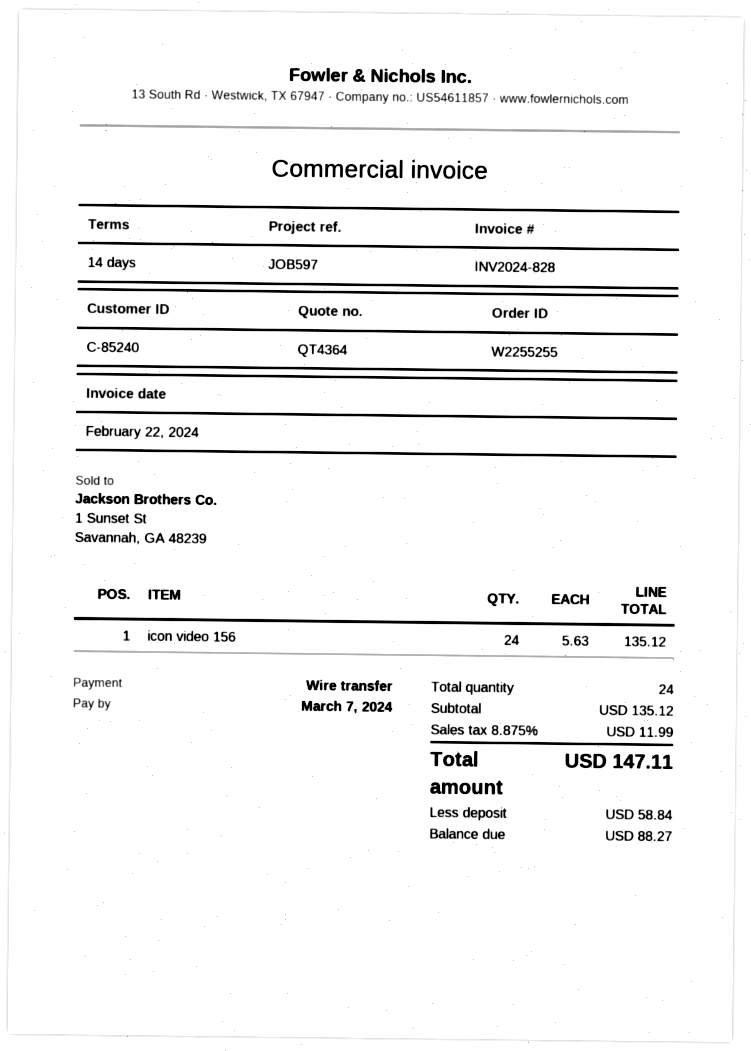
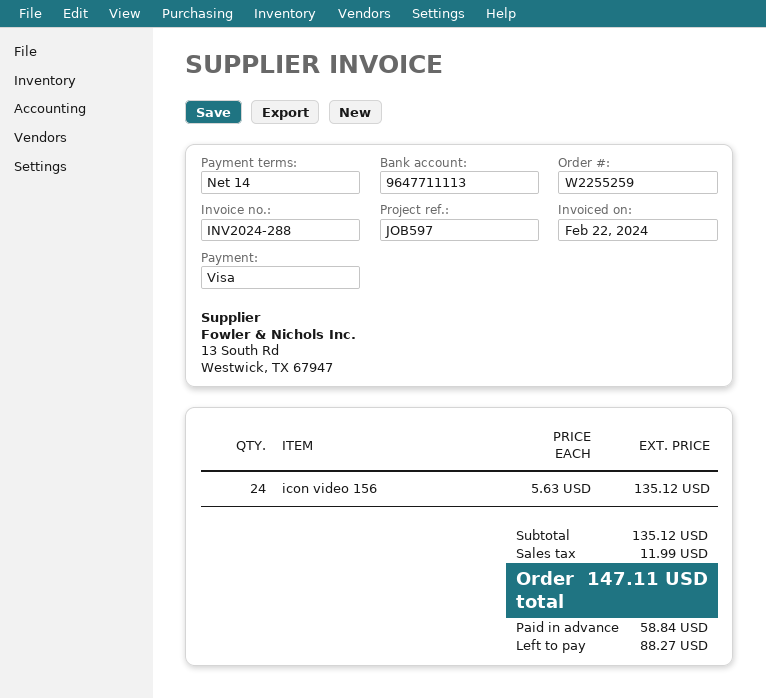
order number: W2255255 -> W2255259
invoice number: INV2024-828 -> INV2024-288
payment method: bank transfer -> Visa

